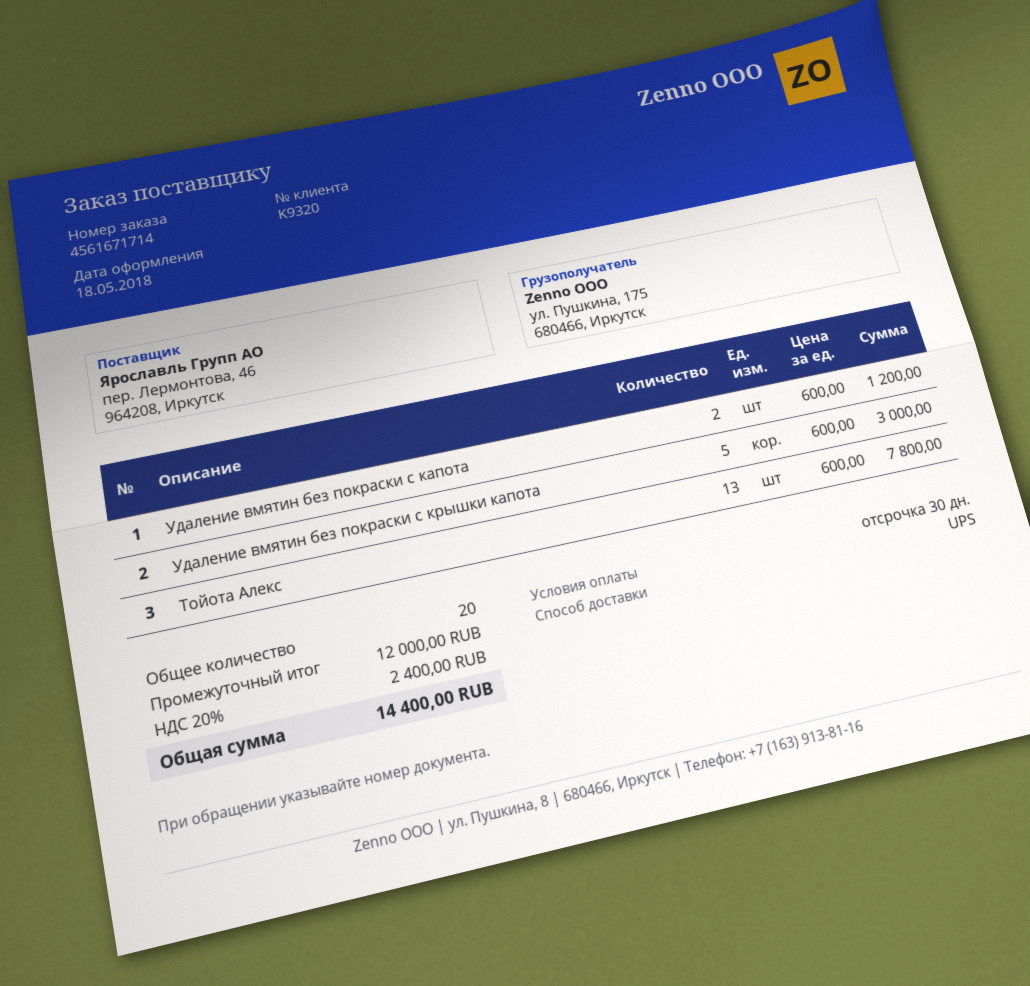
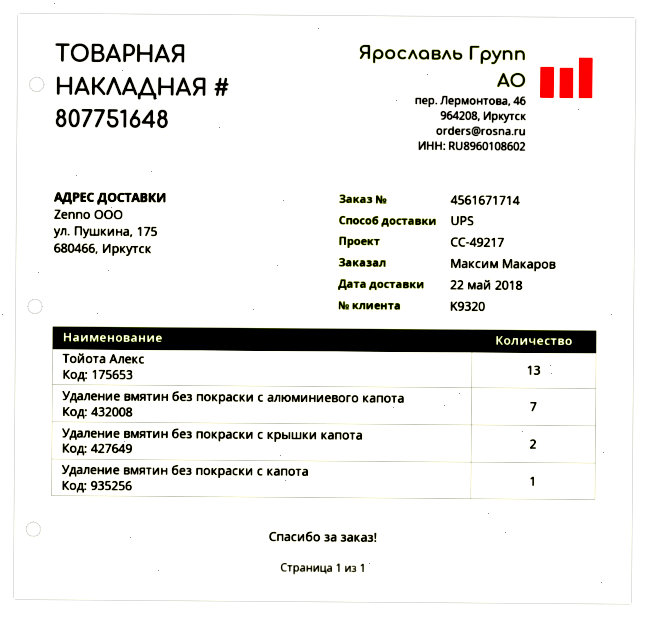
Удаление вмятин без покраски с капота: 2 -> 1
Удаление вмятин без покраски с крышки капота: 5 -> 2
Удаление вмятин без покраски с алюминиевого капота: none -> 7

